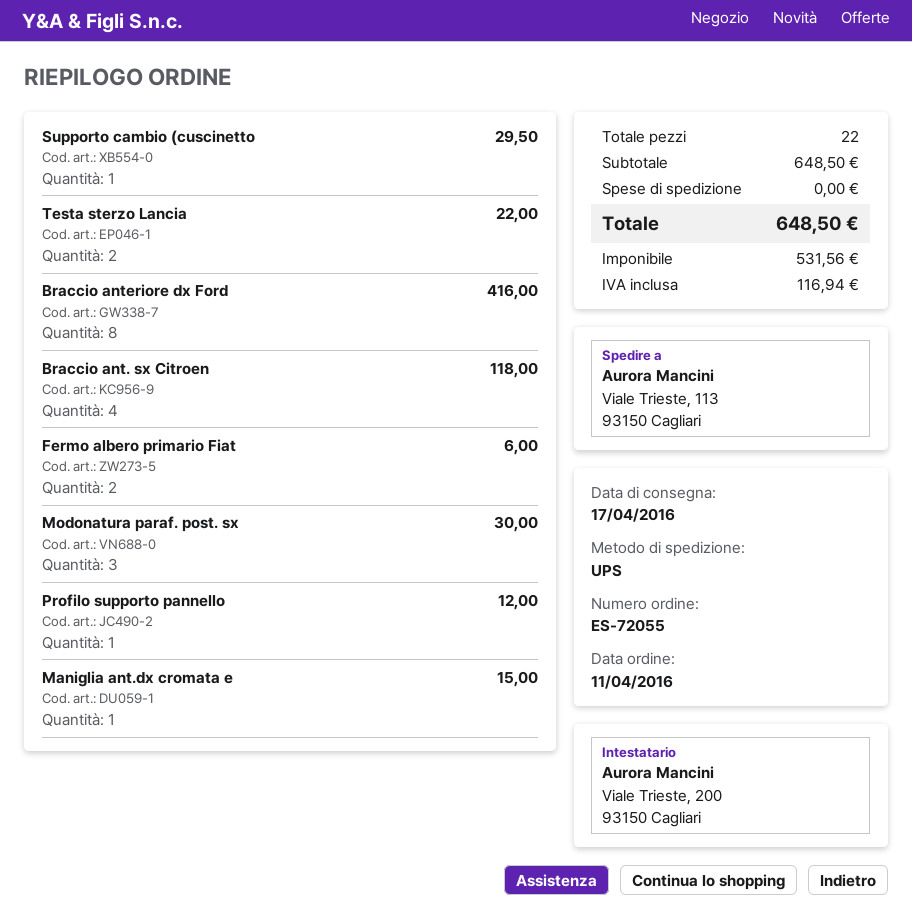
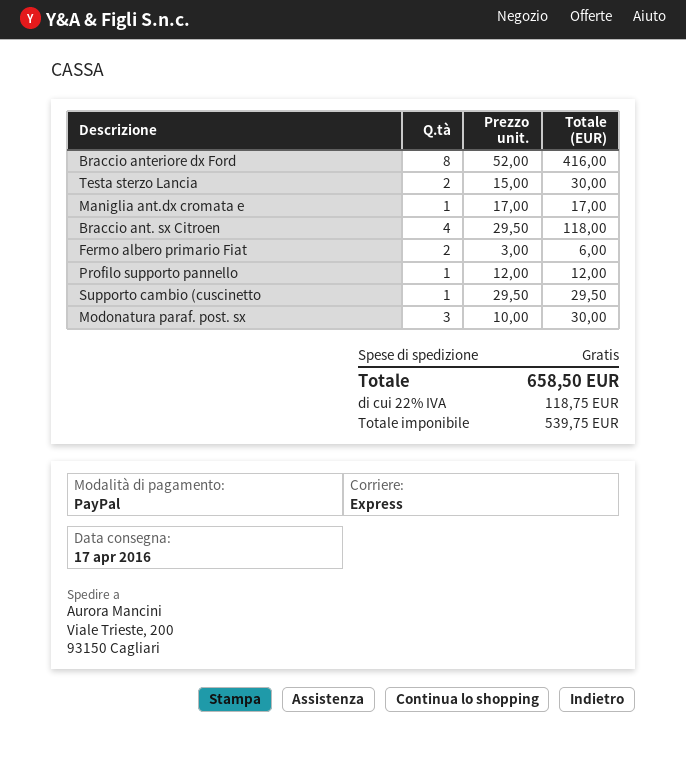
shipping method: UPS -> express
ship to: Viale Trieste, 113, 93150 Cagliari -> Viale Trieste, 200, 93150 Cagliari
Testa sterzo Lancia: 2 for 22.00 -> 2 for 30.00
Maniglia ant.dx cromata e: 1 for 15.00 -> 1 for 17.00
net: 531.56 -> 539.75
tax: 116.94 -> 118.75
total: 648.50 -> 658.50

